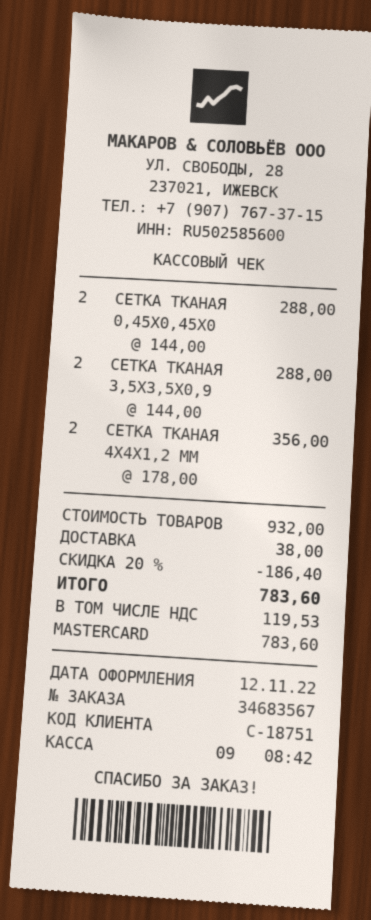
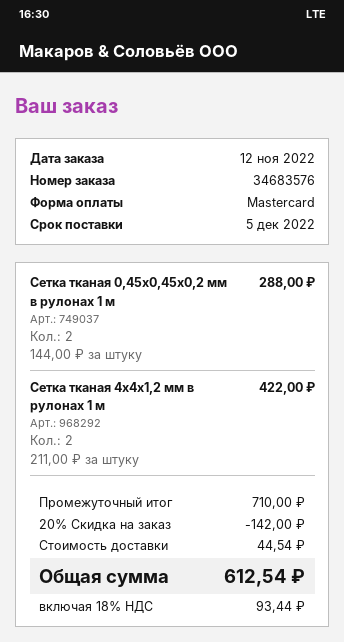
order number: 34683567 -> 34683576
СЕТКА ТКАНАЯ 3,5Х3,5Х0,9: 2 x 144.00 = 288.00 -> none
СЕТКА ТКАНАЯ 4Х4Х1,2 ММ: 2 x 178.00 = 356.00 -> 2 x 211.00 = 422.00
subtotal: 932.00 -> 710.00
discount: 20% = 186.40 -> 20% = 142.00
shipping: 38.00 -> 44.54
tax: 119.53 -> 93.44
total: 783.60 -> 612.54

